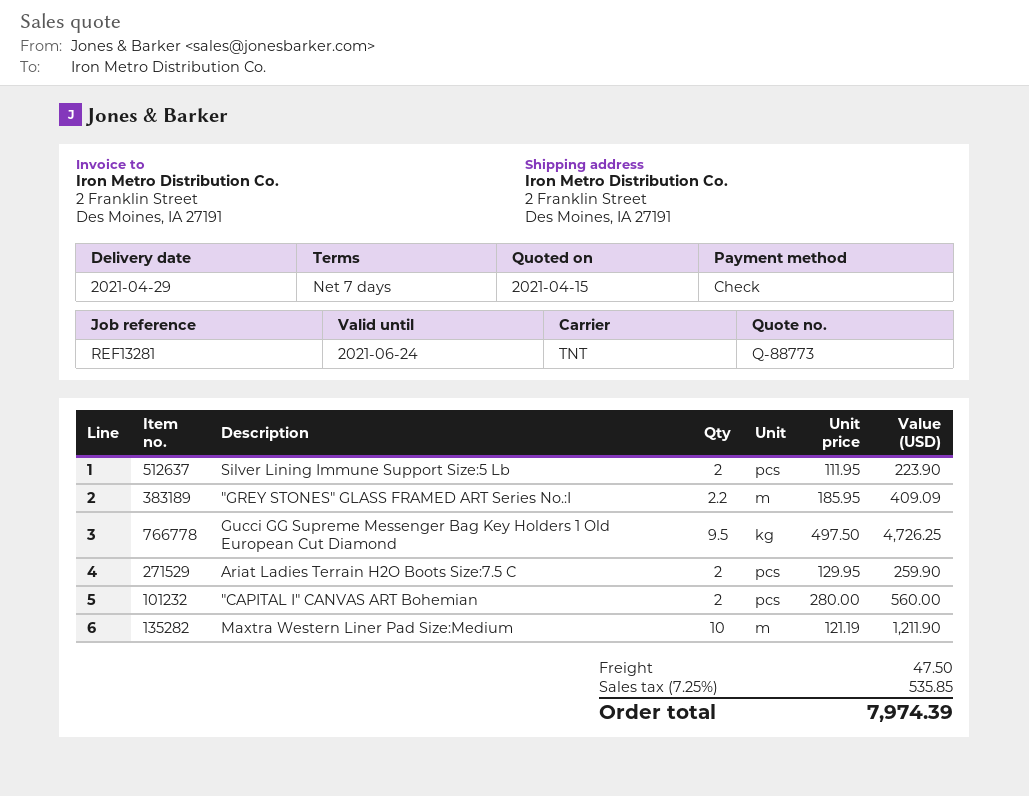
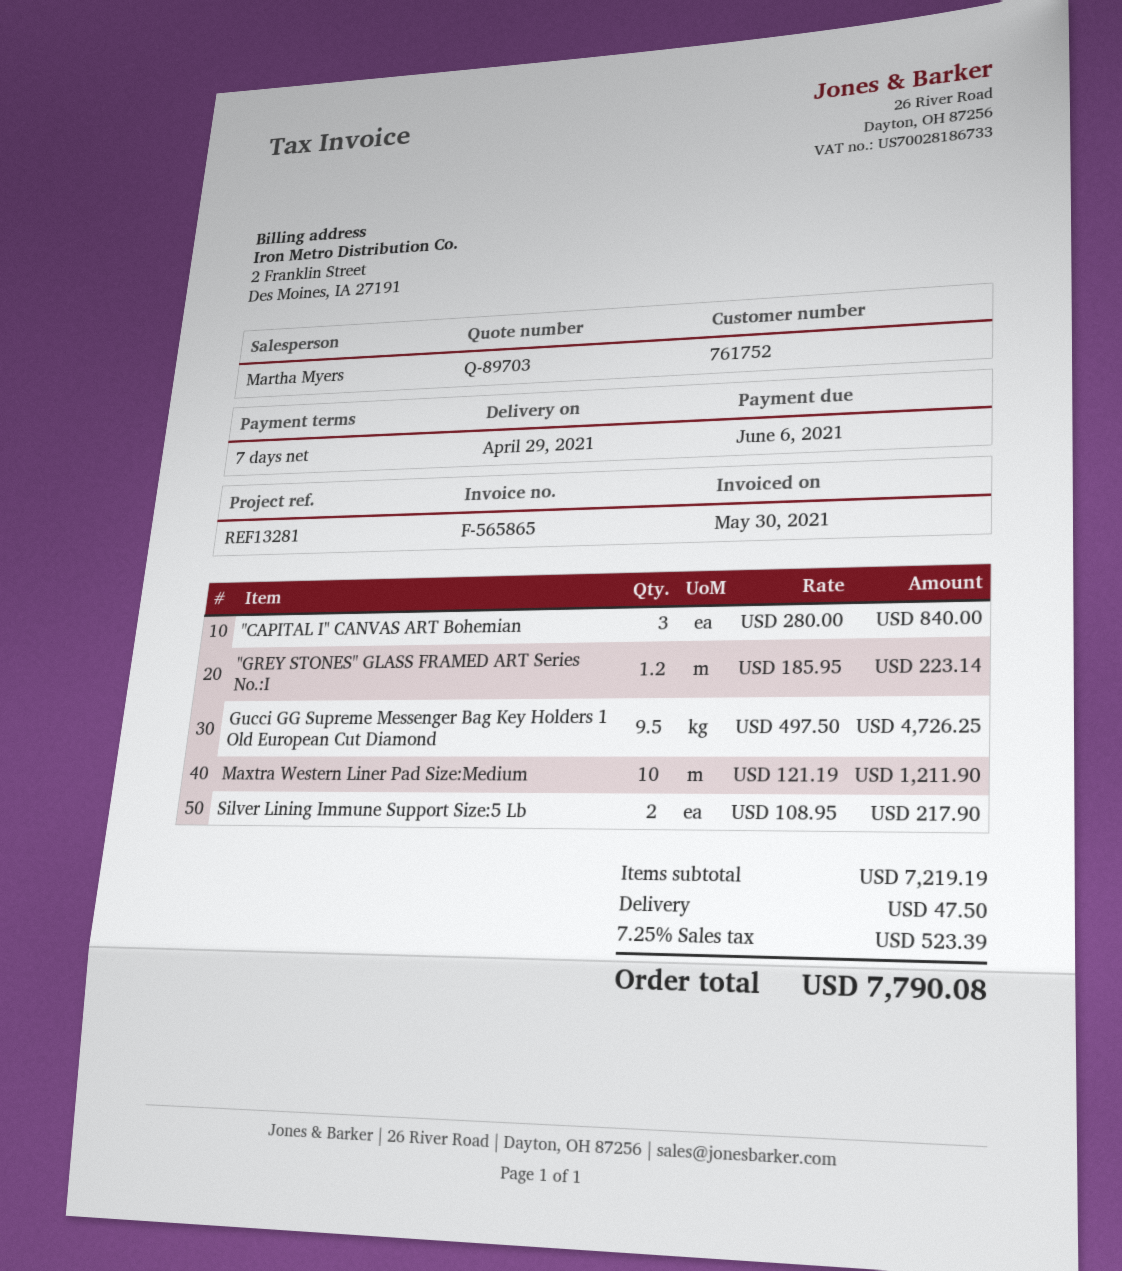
quote number: Q-88773 -> Q-89703
Silver Lining Immune Support Size:5 Lb: 2 x 111.95 = 223.90 -> 2 x 108.95 = 217.90
"GREY STONES" GLASS FRAMED ART Series No.:I: 2.2 x 185.95 = 409.09 -> 1.2 x 185.95 = 223.14
Ariat Ladies Terrain H2O Boots Size:7.5 C: 2 x 129.95 = 259.90 -> none
"CAPITAL I" CANVAS ART Bohemian: 2 x 280.00 = 560.00 -> 3 x 280.00 = 840.00
tax: 7.25% = 535.85 -> 7.25% = 523.39
total: 7974.39 -> 7790.08

